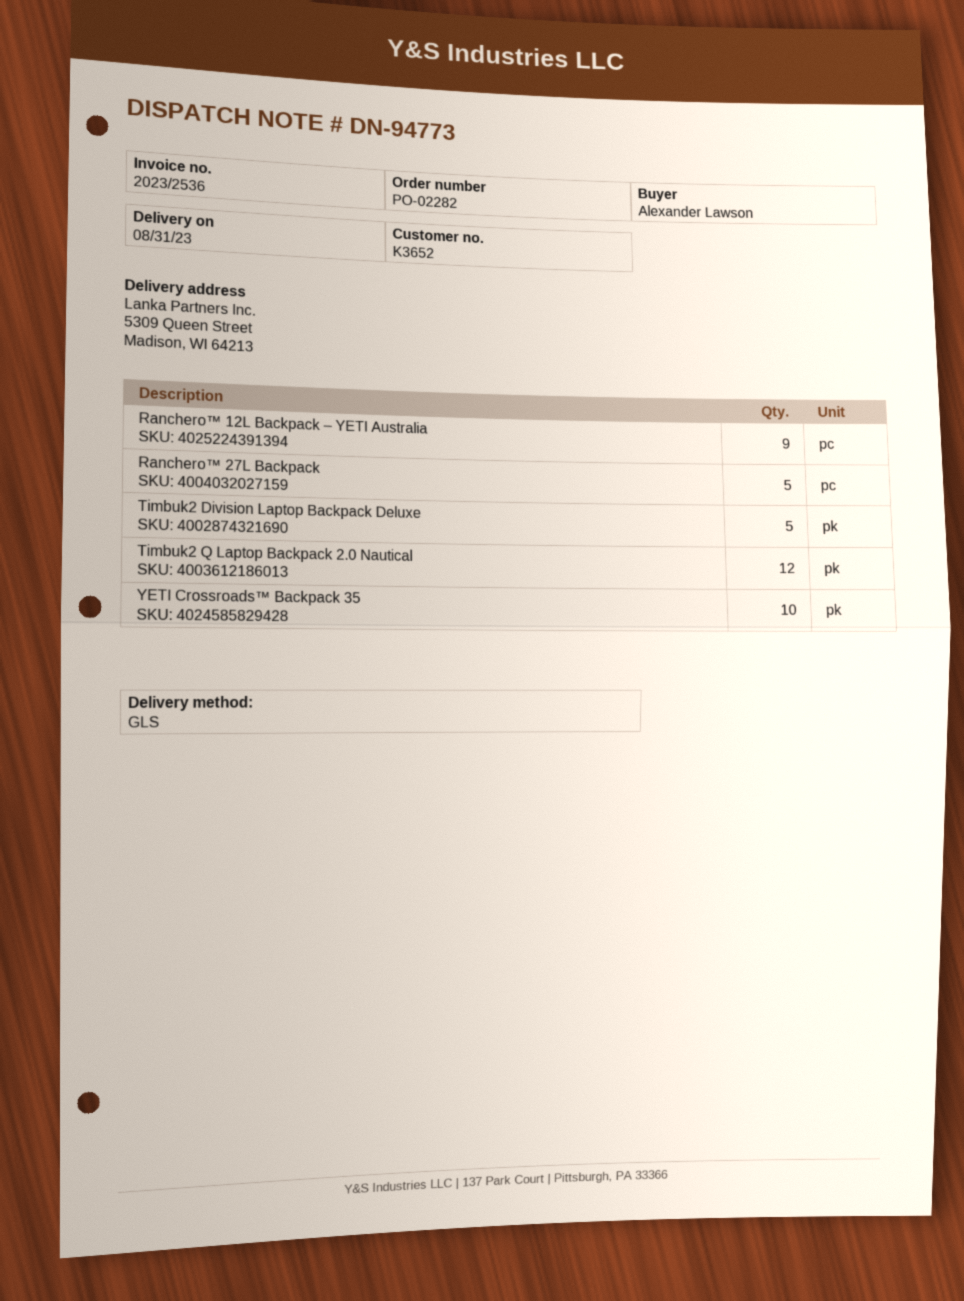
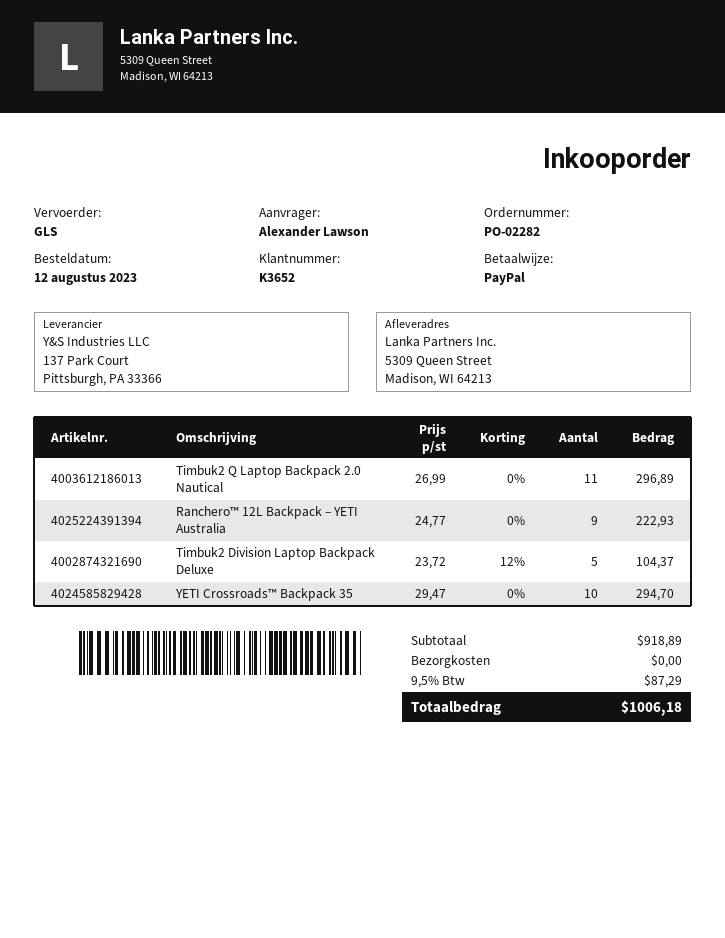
Ranchero™ 27L Backpack: 5 -> none
Timbuk2 Q Laptop Backpack 2.0 Nautical: 12 -> 11

